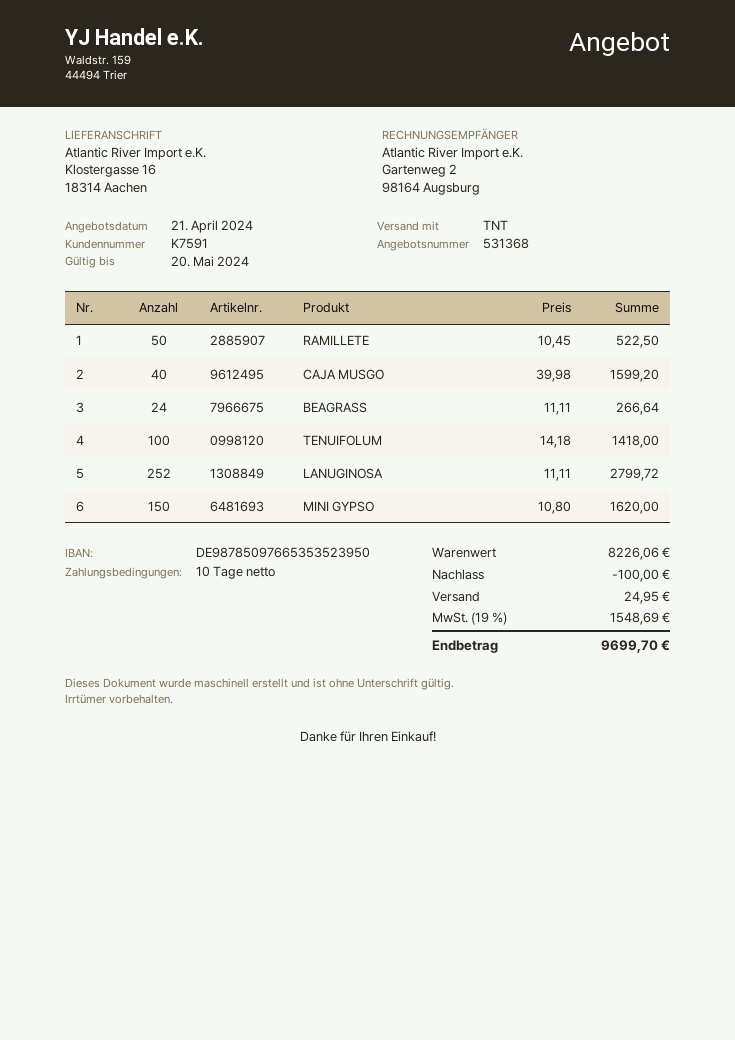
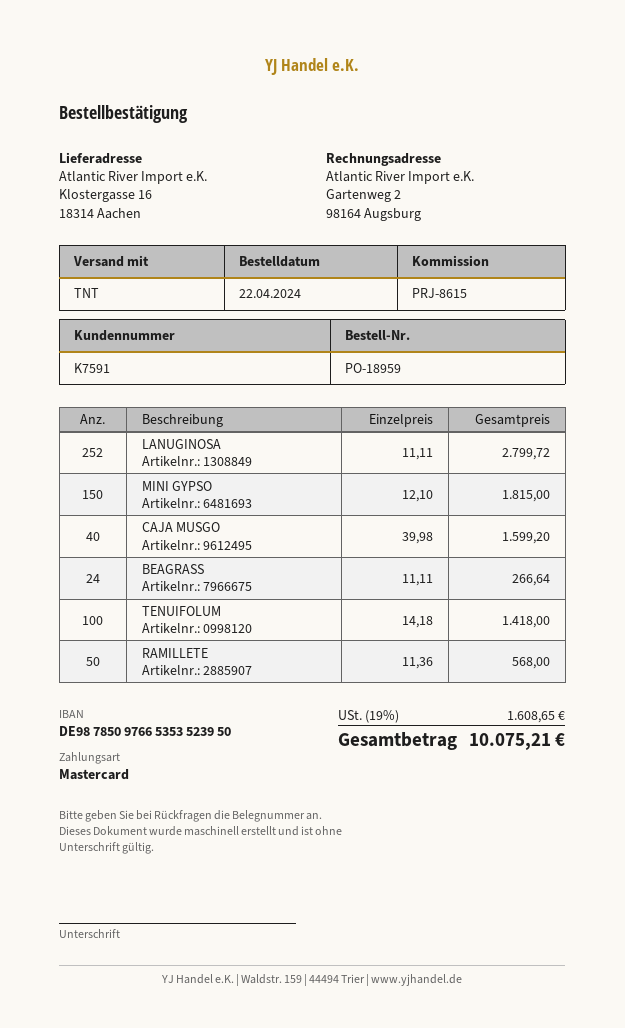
RAMILLETE: 50 x 10.45 = 522.50 -> 50 x 11.36 = 568.00
MINI GYPSO: 150 x 10.80 = 1620.00 -> 150 x 12.10 = 1815.00
discount: 100.00 -> none
shipping: 24.95 -> none
tax: 19% = 1548.69 -> 19% = 1608.65
total: 9699.70 -> 10075.21

